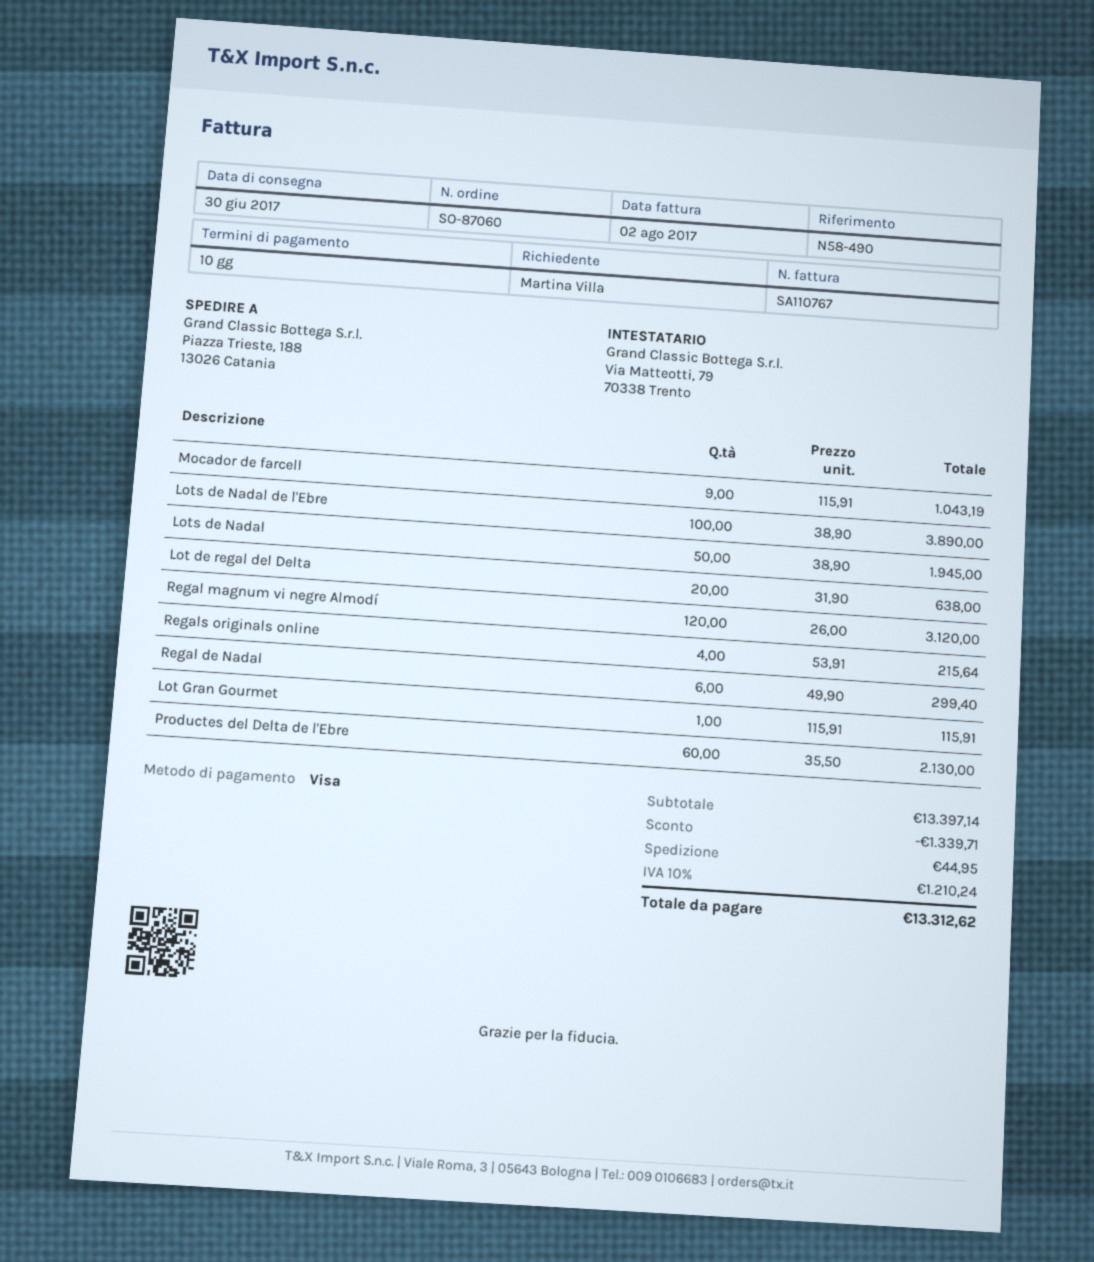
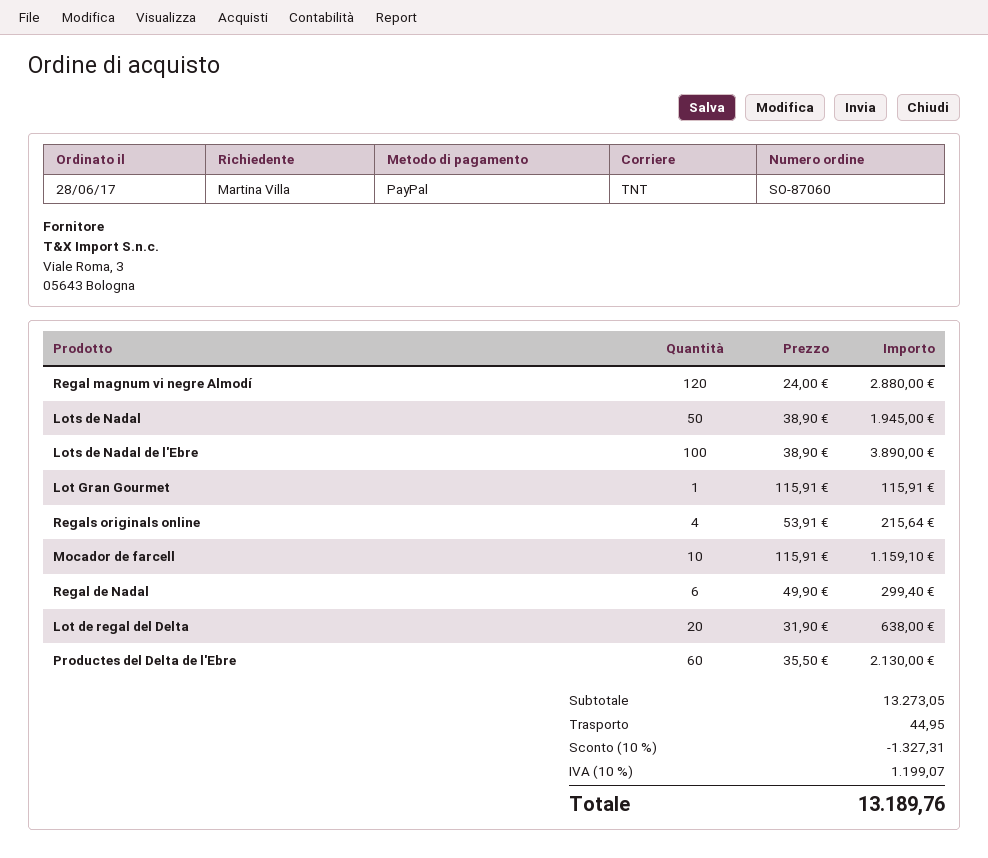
payment method: Visa -> PayPal
Mocador de farcell: 9 x 115.91 = 1043.19 -> 10 x 115.91 = 1159.10
Regal magnum vi negre Almodí: 120 x 26.00 = 3120.00 -> 120 x 24.00 = 2880.00
subtotal: 13397.14 -> 13273.05
discount: 1339.71 -> 1327.31
tax: 10% = 1210.24 -> 10% = 1199.07
total: 13312.62 -> 13189.76

